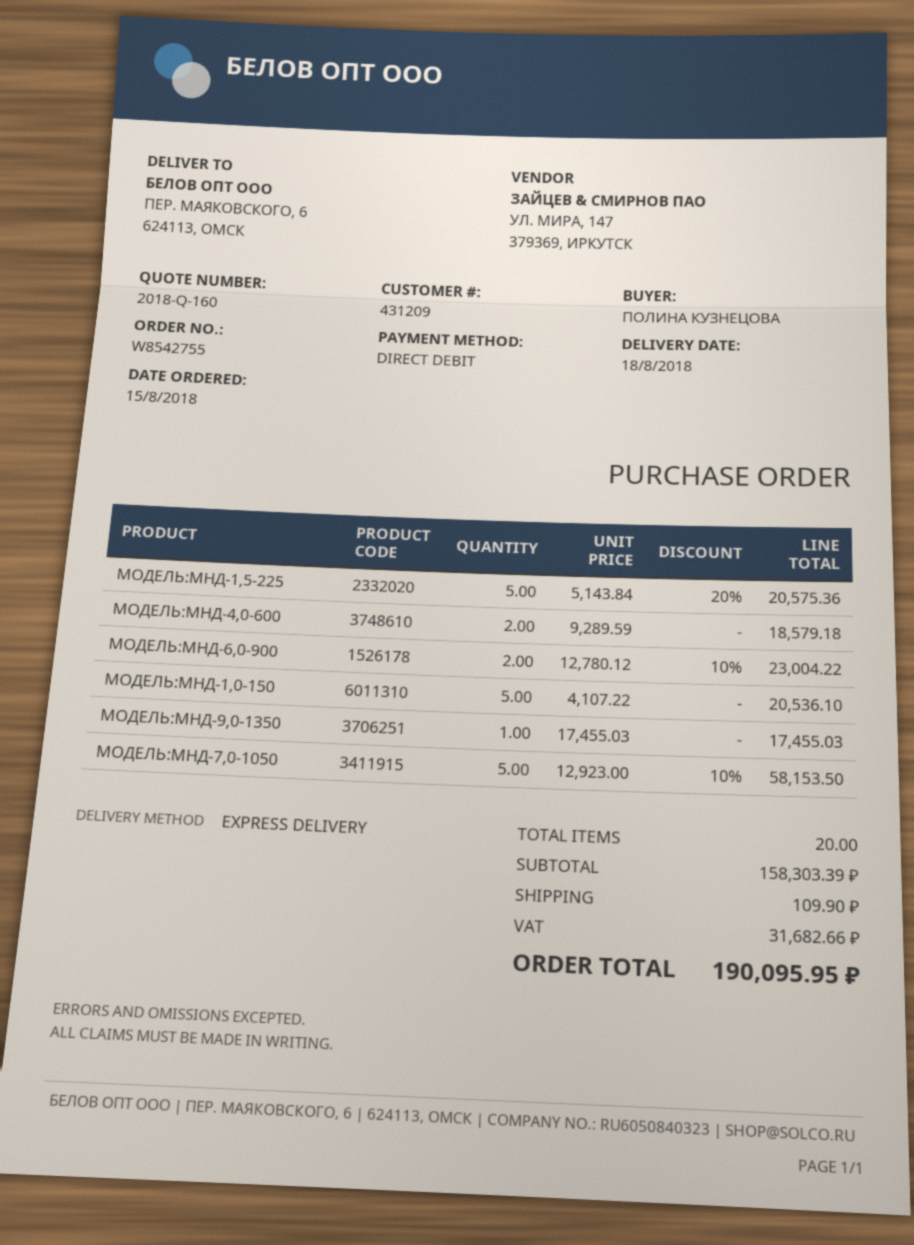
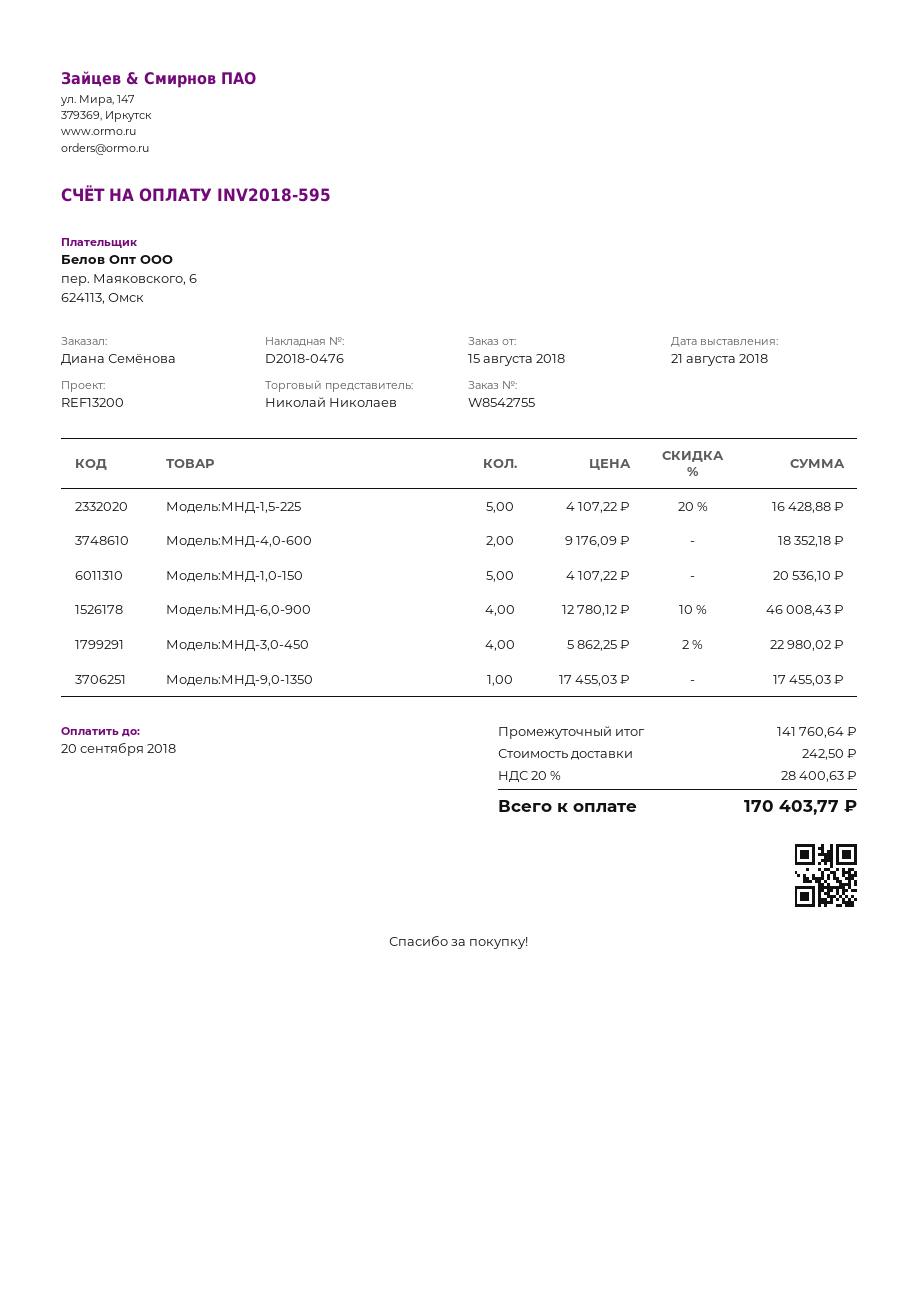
ordered by: ПОЛИНА КУЗНЕЦОВА -> Диана Семёнова
МОДЕЛЬ:МНД-1,5-225: 5 x 5143.84 - 20% = 20575.36 -> 5 x 4107.22 - 20% = 16428.88
МОДЕЛЬ:МНД-4,0-600: 2 x 9289.59 = 18579.18 -> 2 x 9176.09 = 18352.18
МОДЕЛЬ:МНД-6,0-900: 2 x 12780.12 - 10% = 23004.22 -> 4 x 12780.12 - 10% = 46008.43
МОДЕЛЬ:МНД-7,0-1050: 5 x 12923.00 - 10% = 58153.50 -> none
Модель:МНД-3,0-450: none -> 4 x 5862.25 - 2% = 22980.02
subtotal: 158303.39 -> 141760.64
shipping: 109.90 -> 242.50
tax: 31682.66 -> 28400.63
total: 190095.95 -> 170403.77

